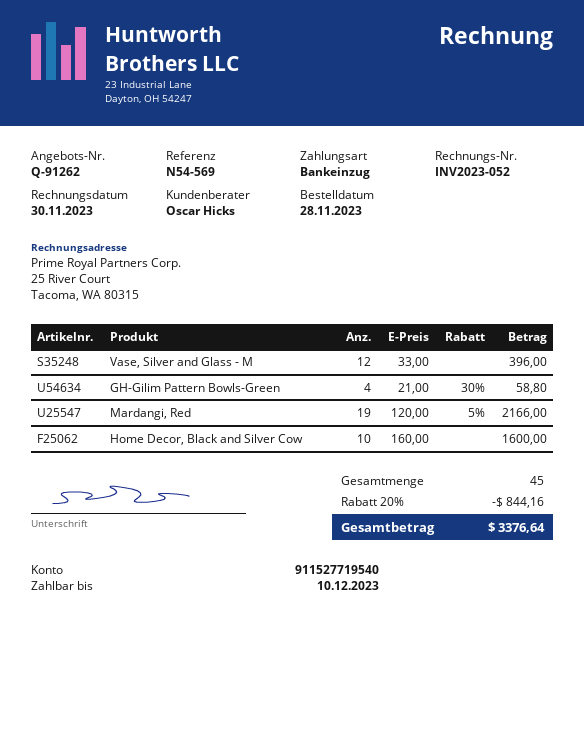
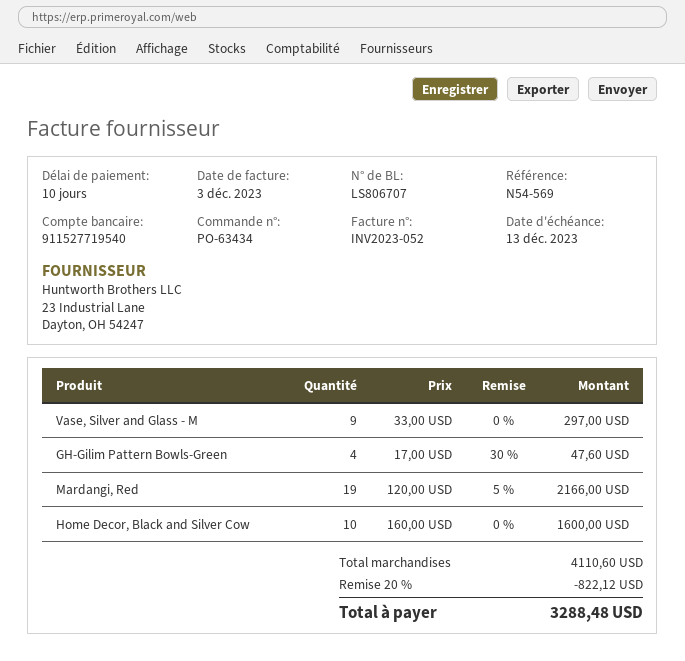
invoice date: 2023-11-30 -> 2023-12-03
due date: 2023-12-10 -> 2023-12-13
Vase, Silver and Glass - M: 12 x 33.00 = 396.00 -> 9 x 33.00 = 297.00
GH-Gilim Pattern Bowls-Green: 4 x 21.00 - 30% = 58.80 -> 4 x 17.00 - 30% = 47.60
discount: 20% = 844.16 -> 20% = 822.12
total: 3376.64 -> 3288.48

